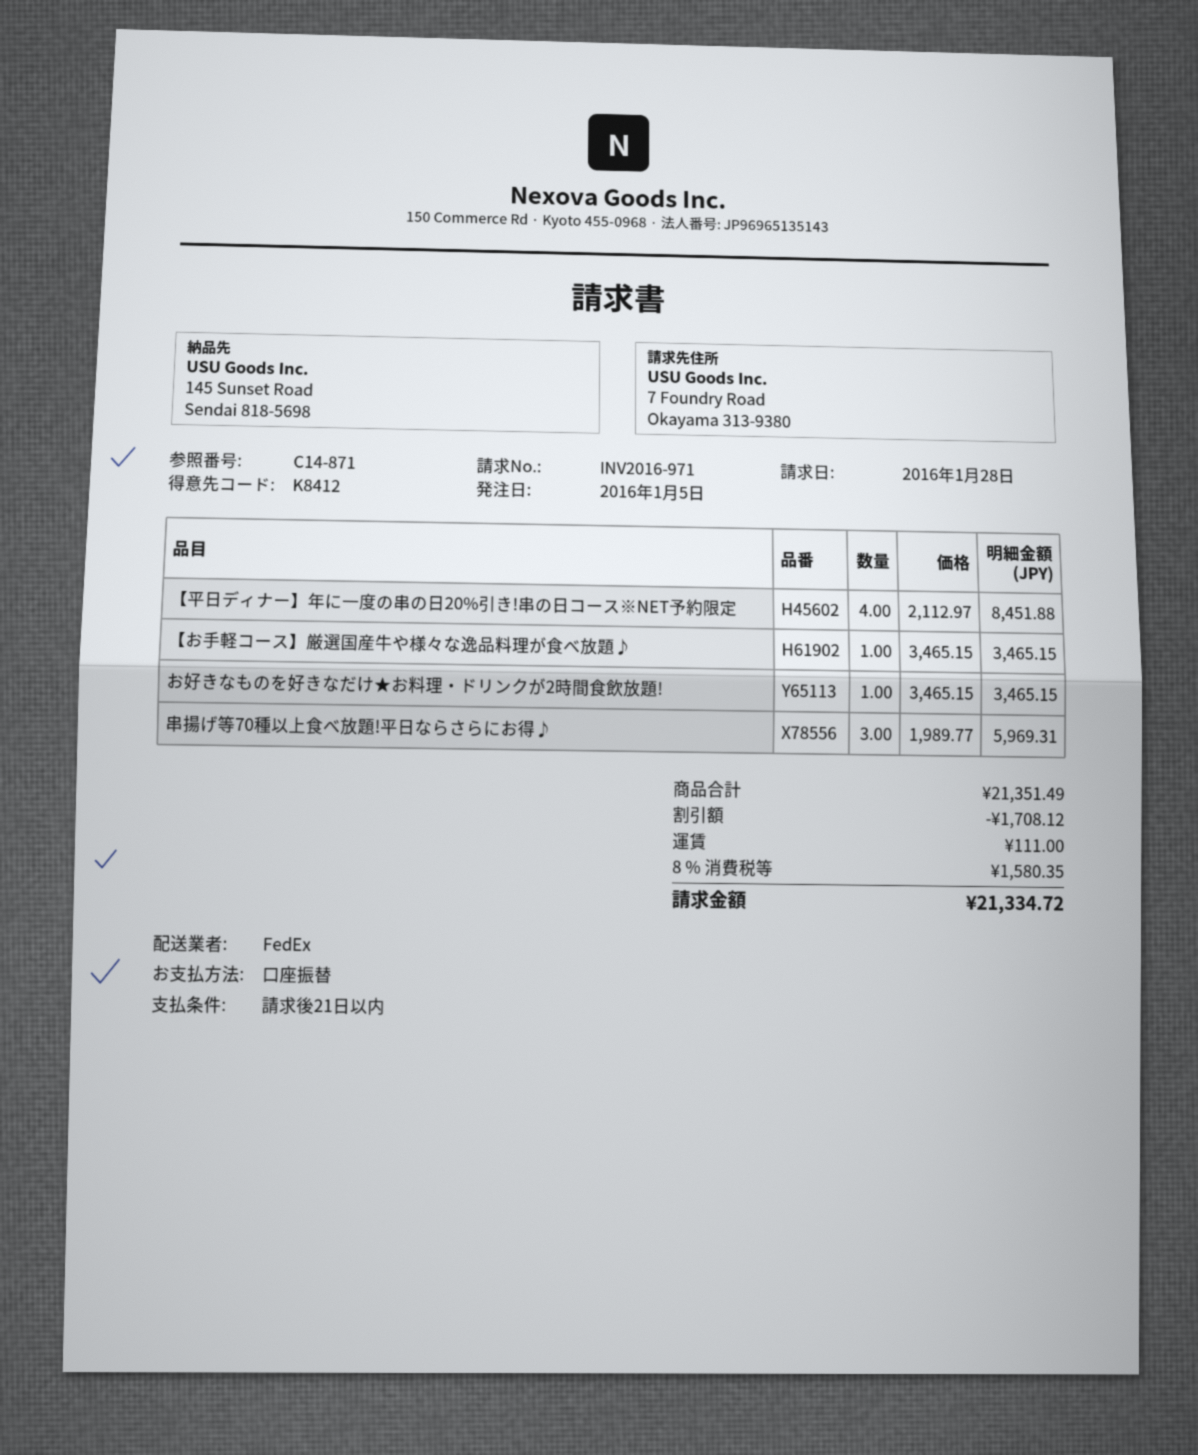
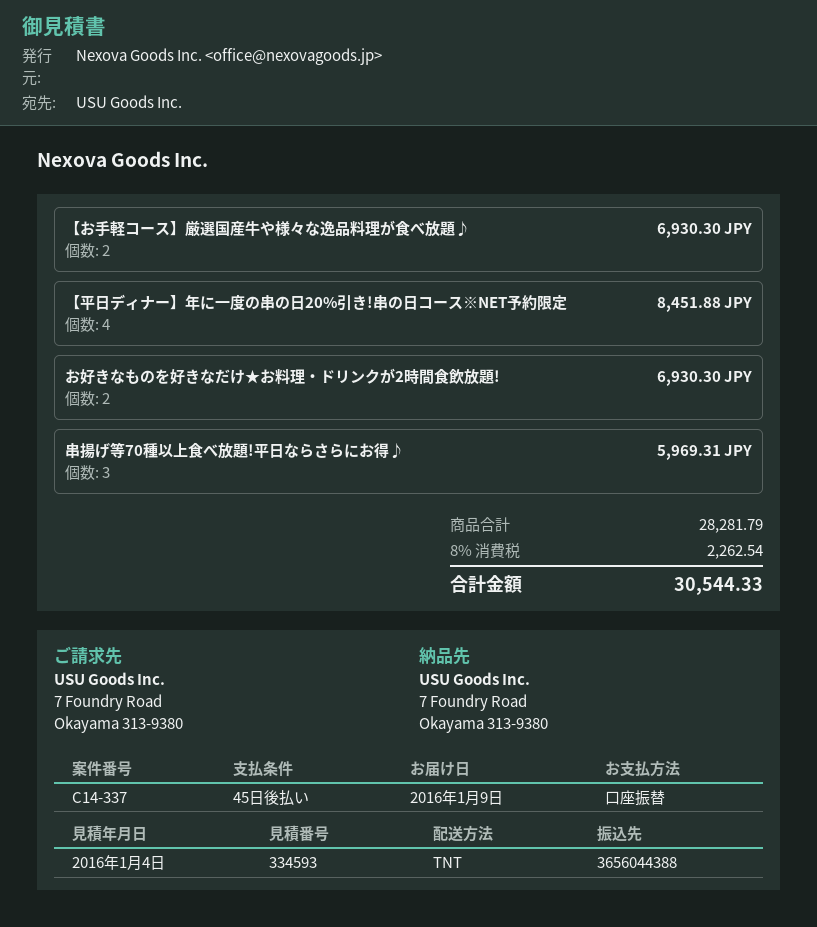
payment terms: 21 days -> 45 days
reference: C14-871 -> C14-337
shipping method: FedEx -> TNT
ship to: 145 Sunset Road, Sendai 818-5698 -> 7 Foundry Road, Okayama 313-9380
【お手軽コース】厳選国産牛や様々な逸品料理が食べ放題♪: 1 for 3465.15 -> 2 for 6930.30
お好きなものを好きなだけ★お料理・ドリンクが2時間食飲放題!: 1 for 3465.15 -> 2 for 6930.30
subtotal: 21351.49 -> 28281.79
discount: 1708.12 -> none
shipping: 111.00 -> none
tax: 8% = 1580.35 -> 8% = 2262.54
total: 21334.72 -> 30544.33

